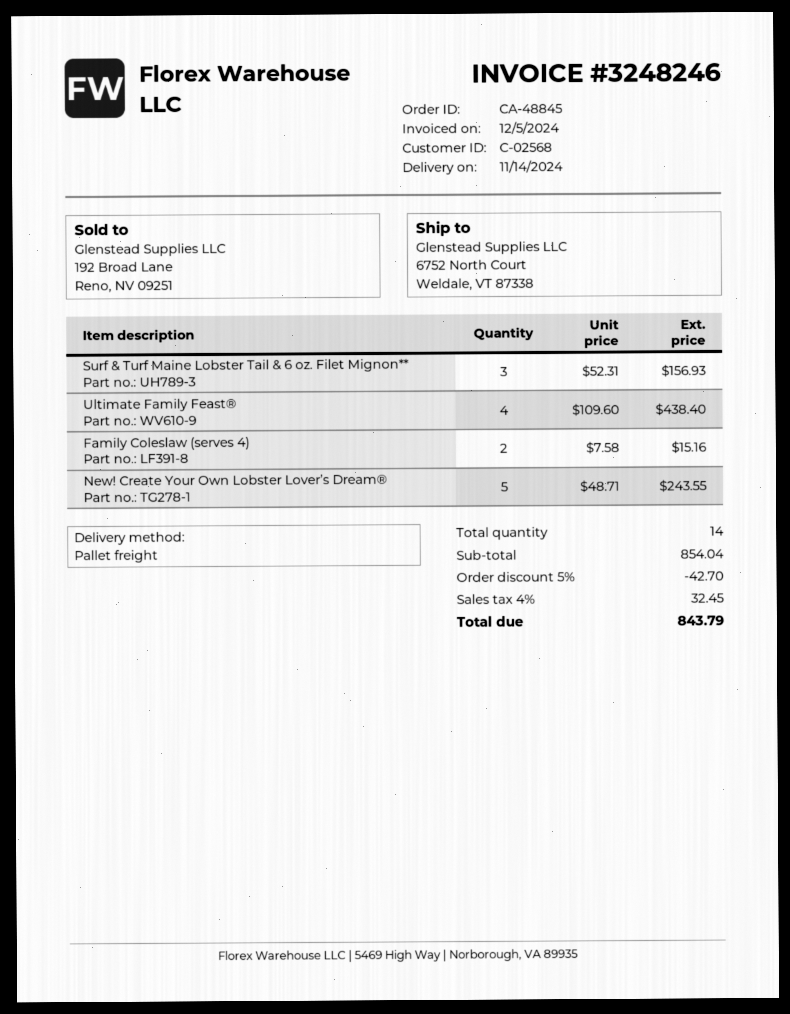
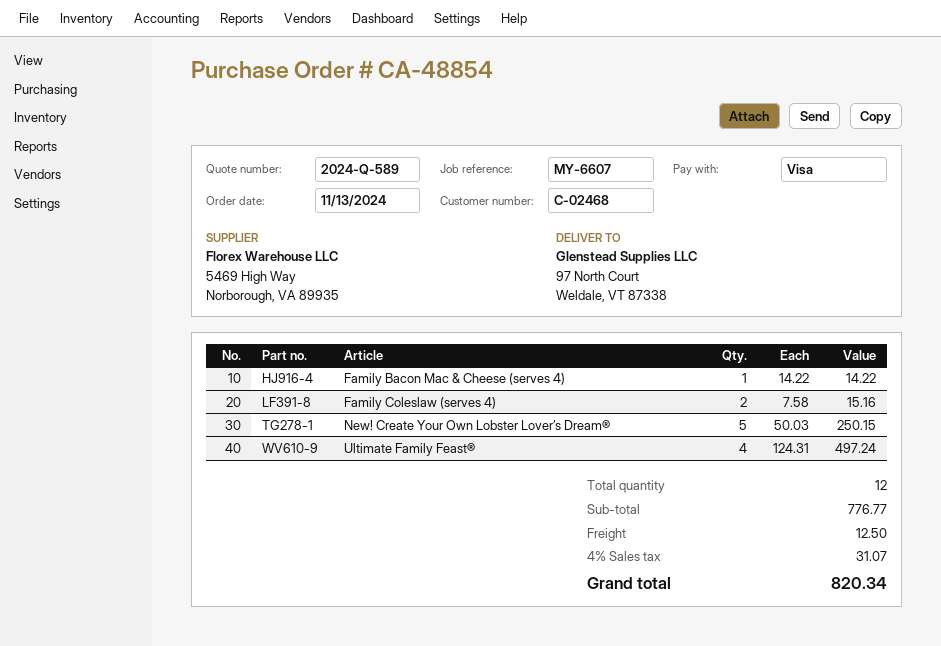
order number: CA-48845 -> CA-48854
customer number: C-02568 -> C-02468
ship to: 6752 North Court, Weldale, VT 87338 -> 97 North Court, Weldale, VT 87338
Surf & Turf Maine Lobster Tail & 6 oz. Filet Mignon**: 3 x 52.31 = 156.93 -> none
Ultimate Family Feast®: 4 x 109.60 = 438.40 -> 4 x 124.31 = 497.24
New! Create Your Own Lobster Lover’s Dream®: 5 x 48.71 = 243.55 -> 5 x 50.03 = 250.15
Family Bacon Mac & Cheese (serves 4): none -> 1 x 14.22 = 14.22
total quantity: 14 -> 12
subtotal: 854.04 -> 776.77
discount: 5% = 42.70 -> none
shipping: none -> 12.50
tax: 4% = 32.45 -> 4% = 31.07
total: 843.79 -> 820.34

